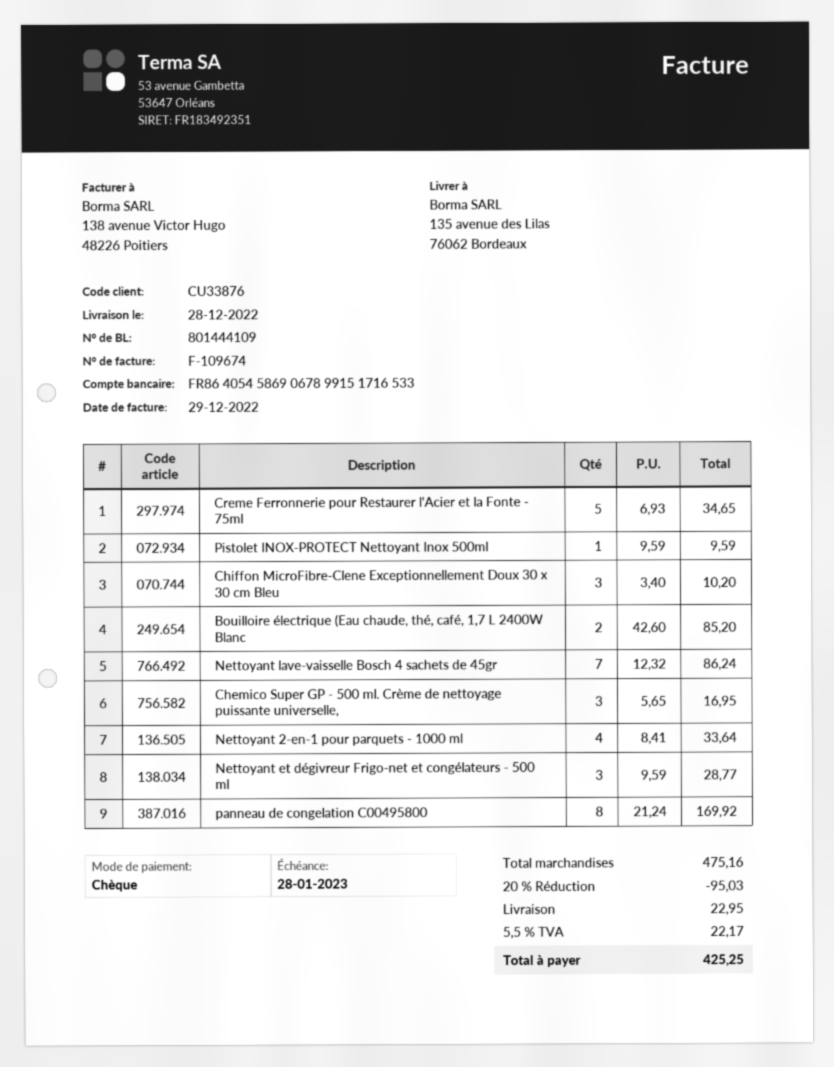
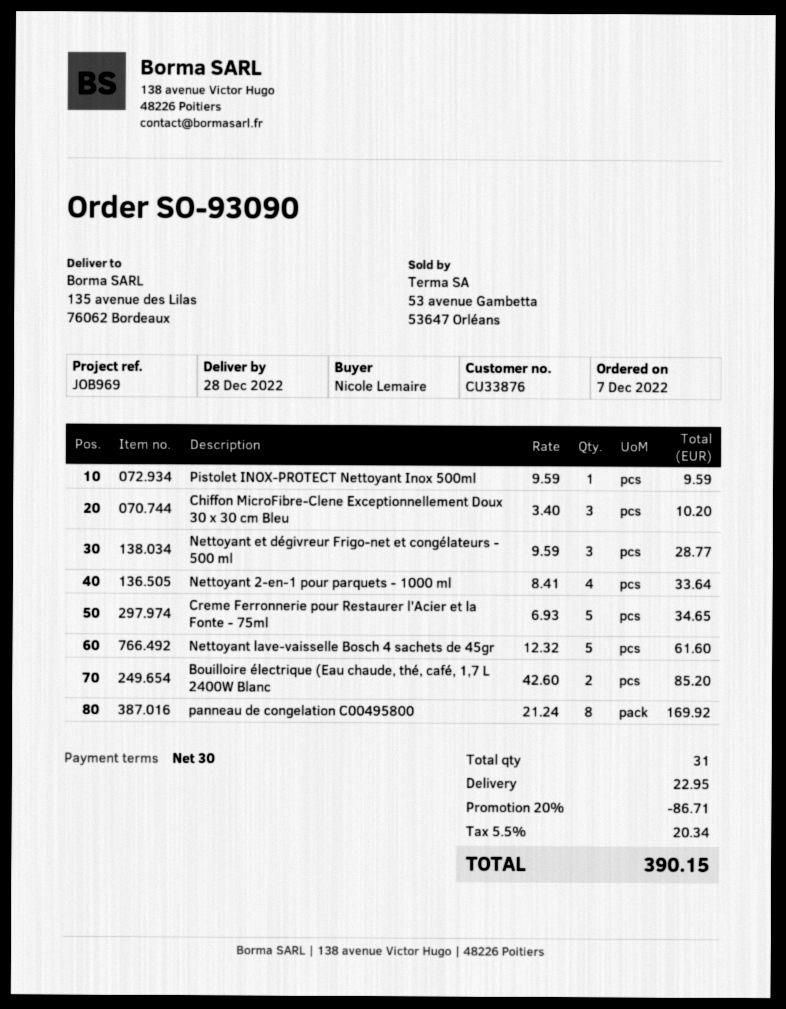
Nettoyant lave-vaisselle Bosch 4 sachets de 45gr: 7 x 12.32 = 86.24 -> 5 x 12.32 = 61.60
Chemico Super GP - 500 ml. Crème de nettoyage puissante universelle,: 3 x 5.65 = 16.95 -> none
discount: 20% = 95.03 -> 20% = 86.71
tax: 5.5% = 22.17 -> 5.5% = 20.34
total: 425.25 -> 390.15

